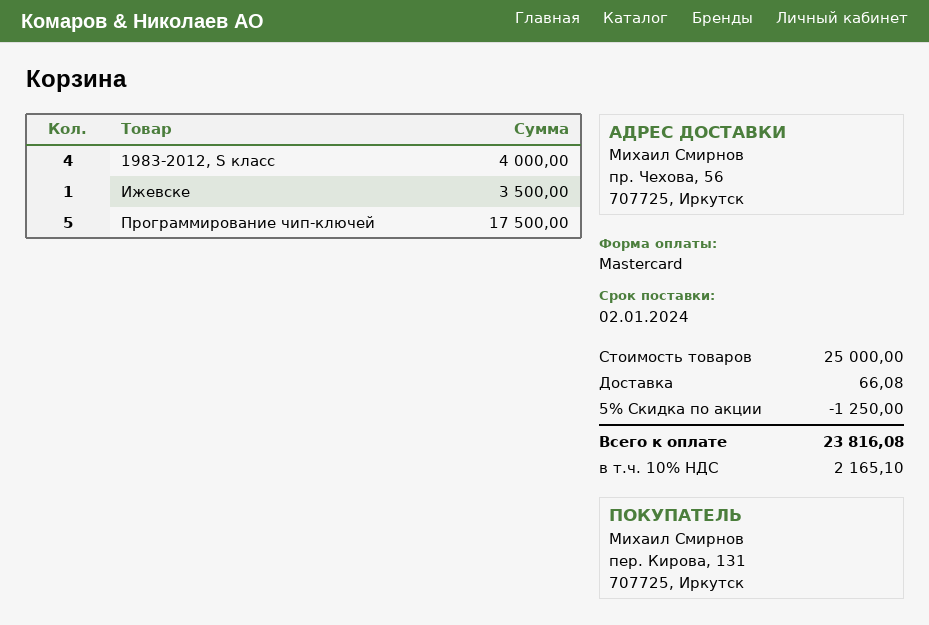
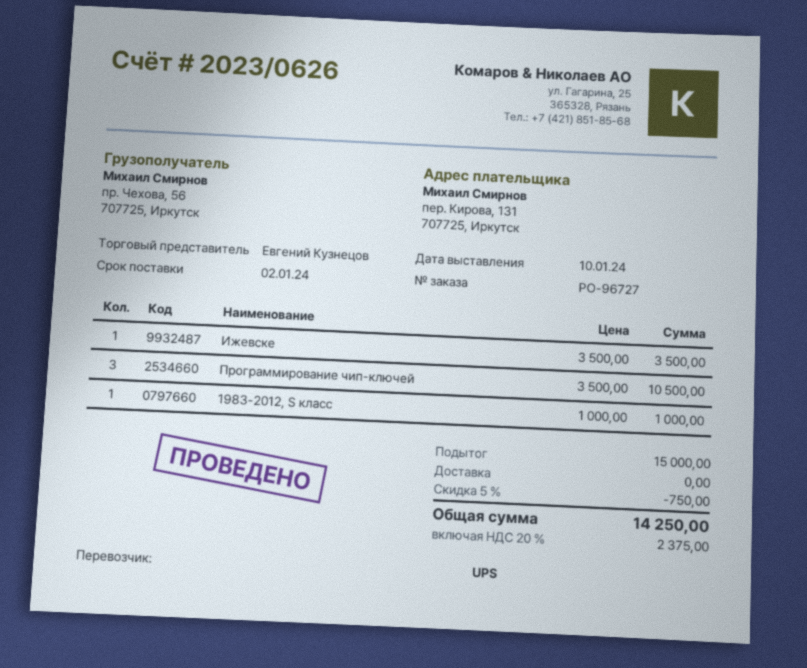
1983-2012, S класс: 4 for 4000.00 -> 1 for 1000.00
Программирование чип-ключей: 5 for 17500.00 -> 3 for 10500.00
subtotal: 25000.00 -> 15000.00
discount: 5% = 1250.00 -> 5% = 750.00
shipping: 66.08 -> 0.00
tax: 10% = 2165.10 -> 20% = 2375.00
total: 23816.08 -> 14250.00

